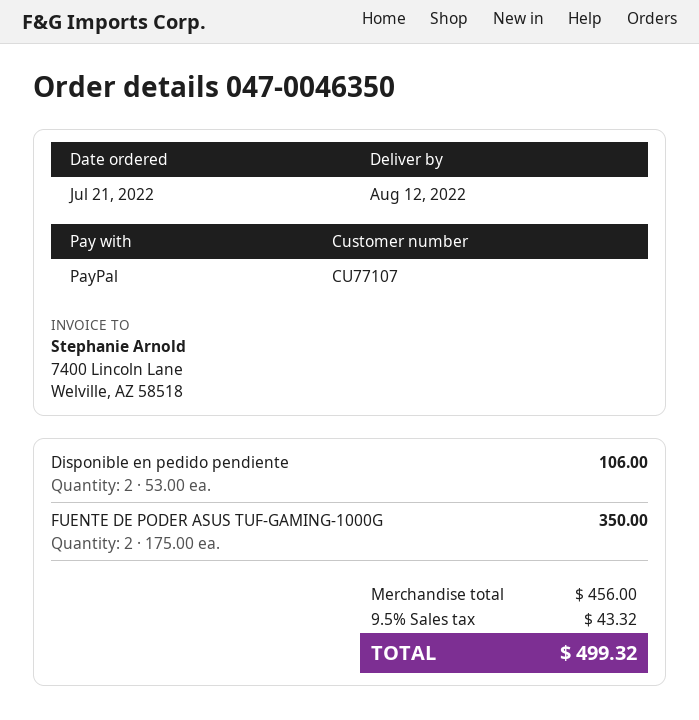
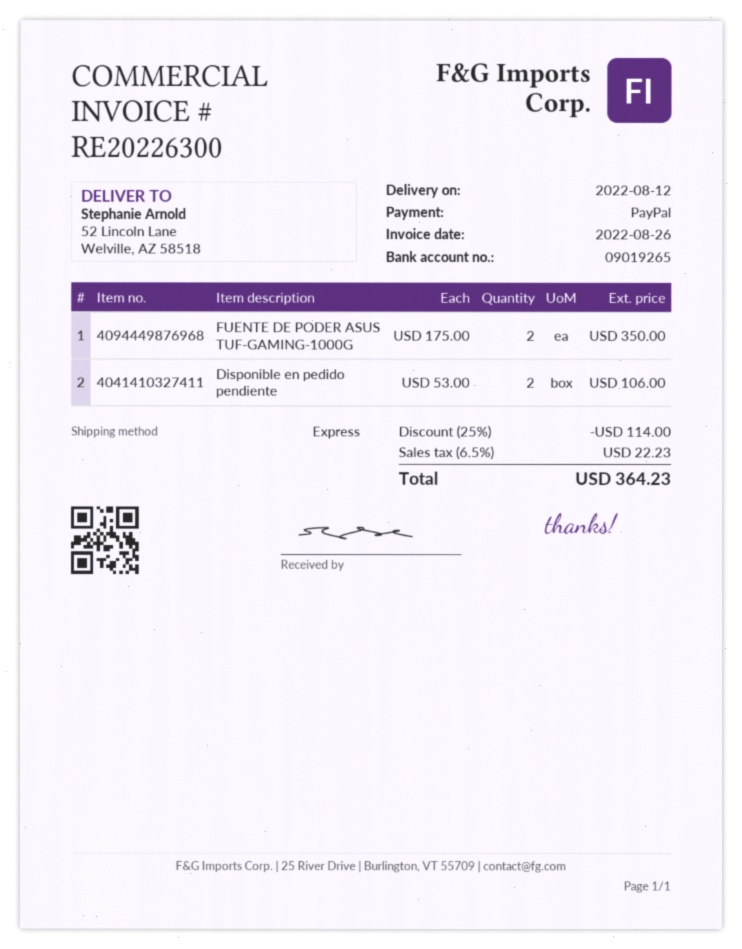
discount: none -> 25% = 114.00
tax: 9.5% = 43.32 -> 6.5% = 22.23
total: 499.32 -> 364.23

